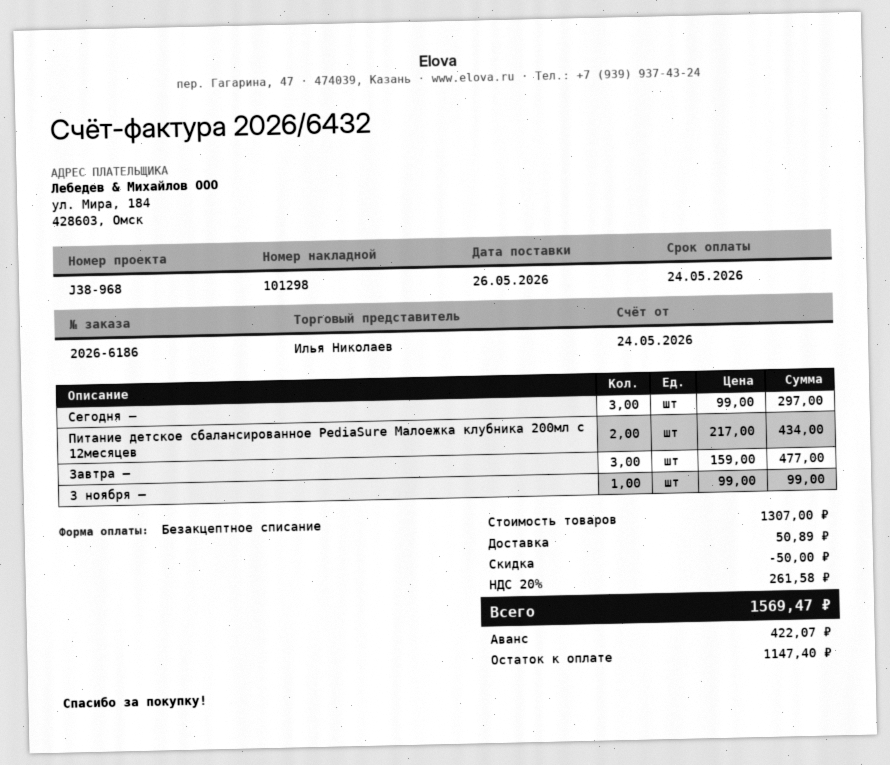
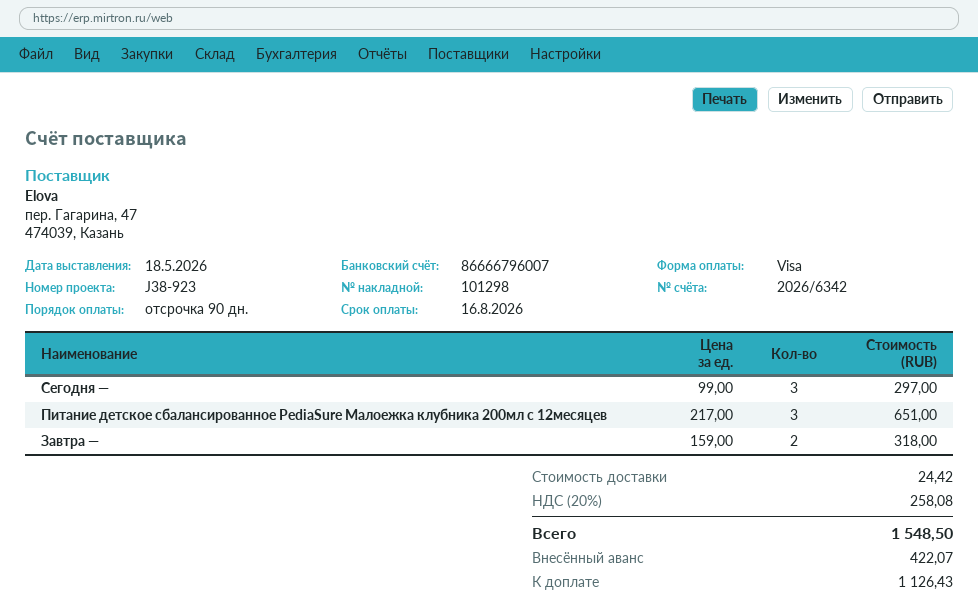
invoice number: 2026/6432 -> 2026/6342
invoice date: 2026-05-24 -> 2026-05-18
due date: 2026-05-24 -> 2026-08-16
reference: J38-968 -> J38-923
payment method: direct debit -> Visa
Питание детское сбалансированное PediaSure Малоежка клубника 200мл с 12месяцев: 2 x 217.00 = 434.00 -> 3 x 217.00 = 651.00
Завтра —: 3 x 159.00 = 477.00 -> 2 x 159.00 = 318.00
3 ноября —: 1 x 99.00 = 99.00 -> none
discount: 50.00 -> none
shipping: 50.89 -> 24.42
tax: 20% = 261.58 -> 20% = 258.08
total: 1569.47 -> 1548.50
balance: 1147.40 -> 1126.43

